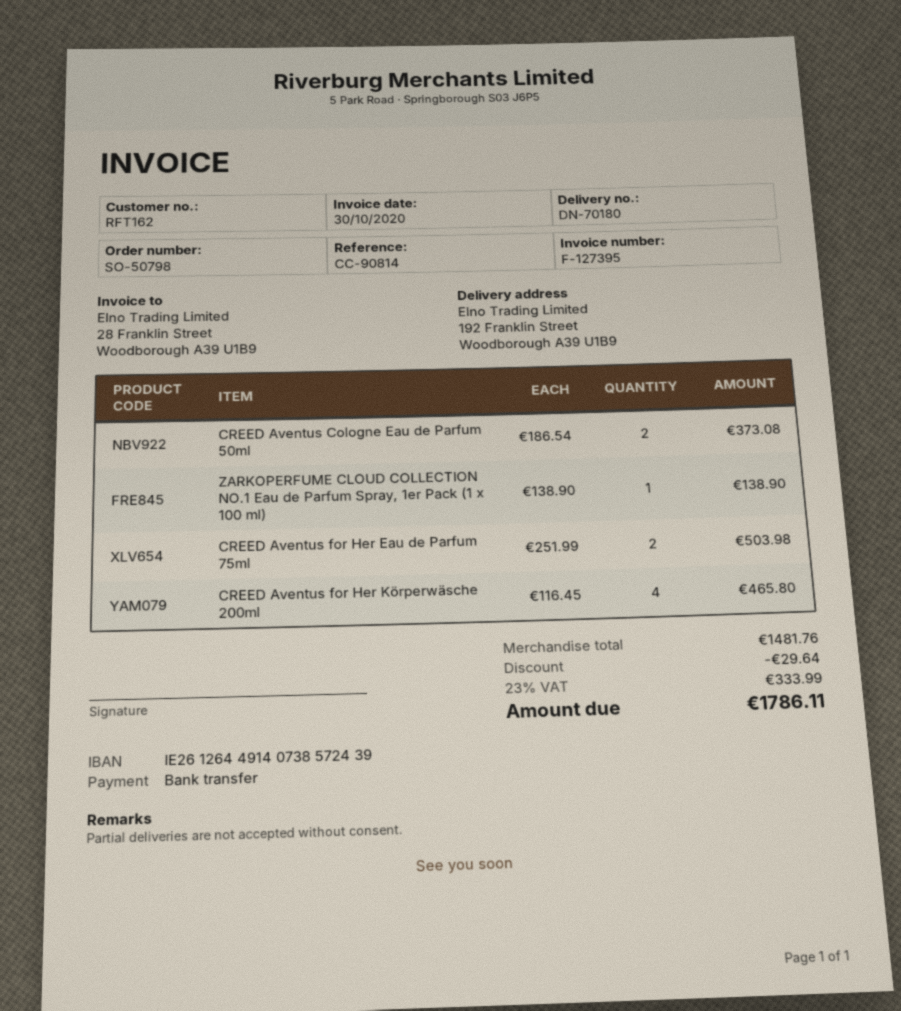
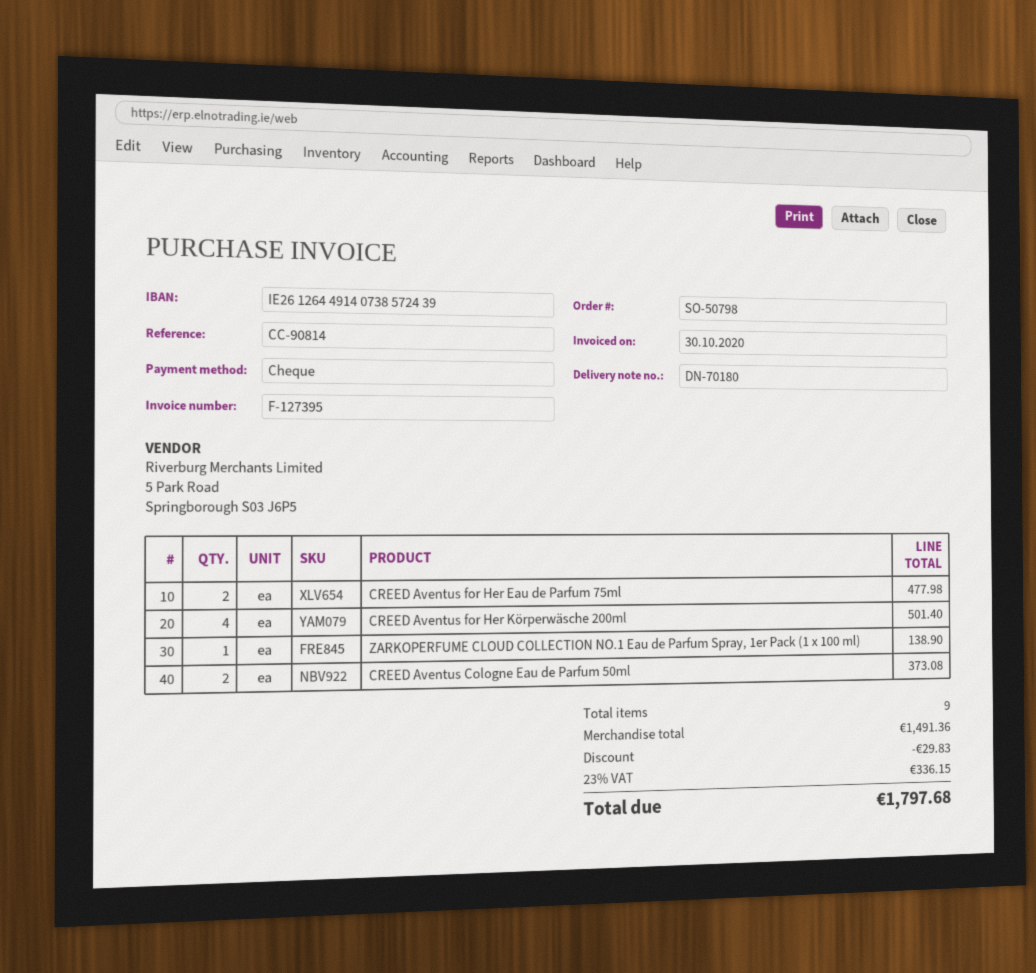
payment method: bank transfer -> cheque
CREED Aventus for Her Eau de Parfum 75ml: 2 for 503.98 -> 2 for 477.98
CREED Aventus for Her Körperwäsche 200ml: 4 for 465.80 -> 4 for 501.40
subtotal: 1481.76 -> 1491.36
discount: 29.64 -> 29.83
tax: 23% = 333.99 -> 23% = 336.15
total: 1786.11 -> 1797.68

